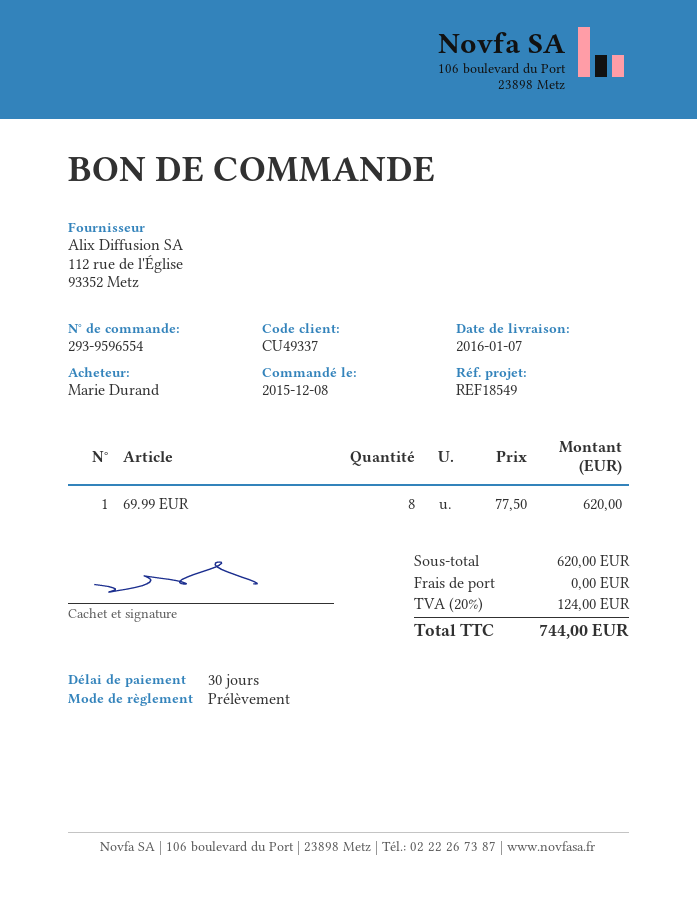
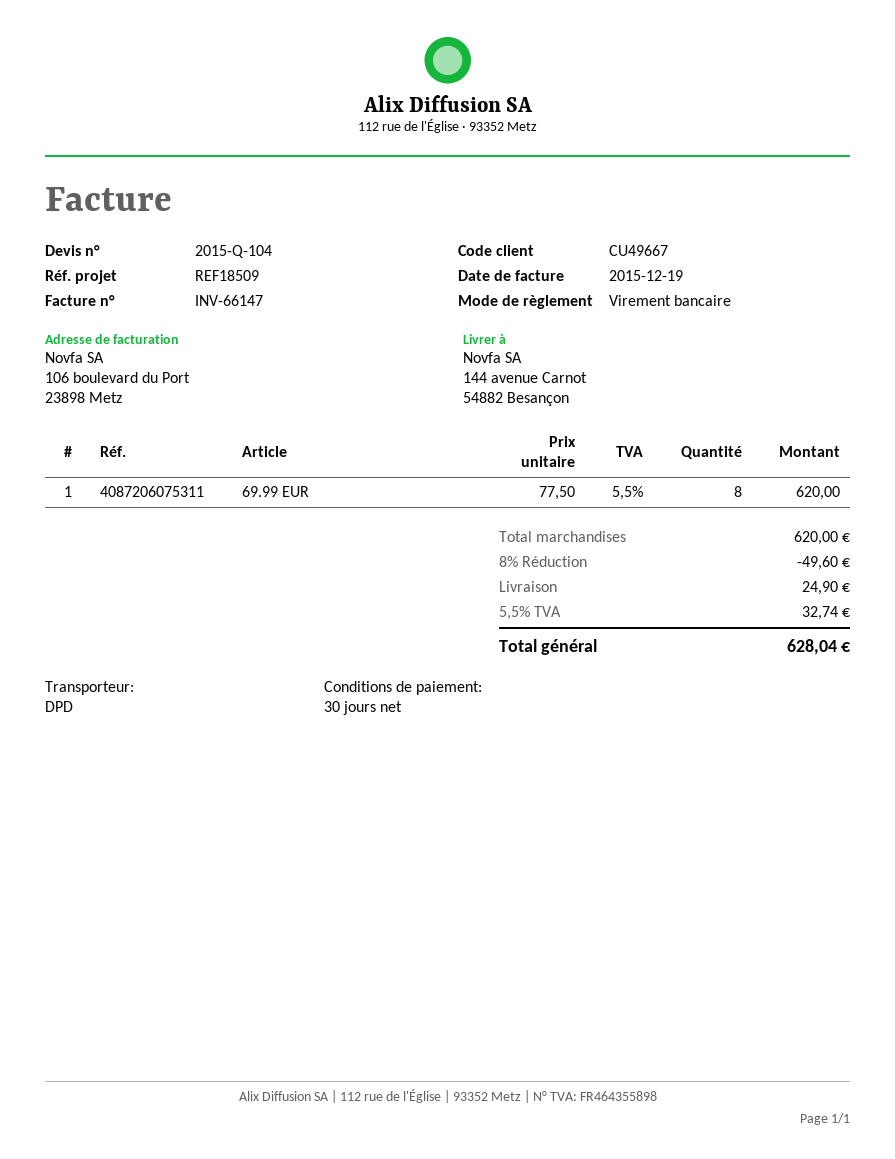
customer number: CU49337 -> CU49667
reference: REF18549 -> REF18509
payment method: direct debit -> bank transfer
discount: none -> 8% = 49.60
shipping: 0.00 -> 24.90
tax: 20% = 124.00 -> 5.5% = 32.74
total: 744.00 -> 628.04

